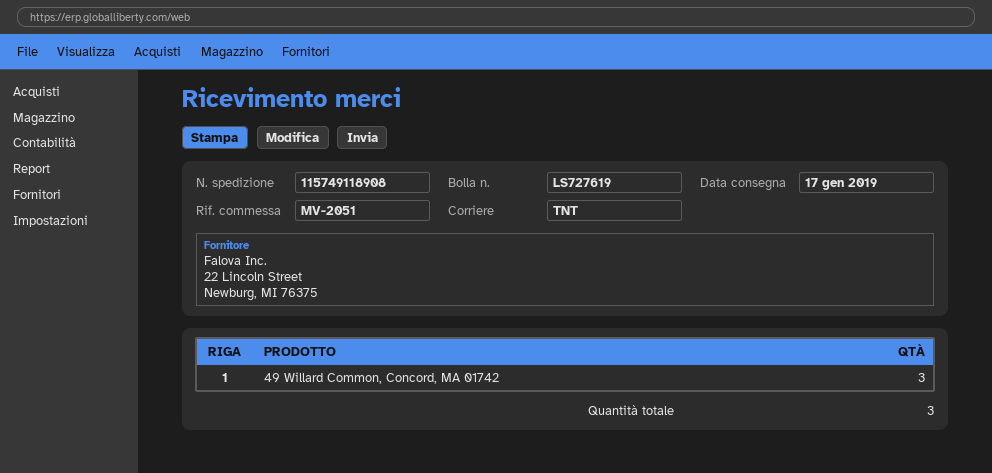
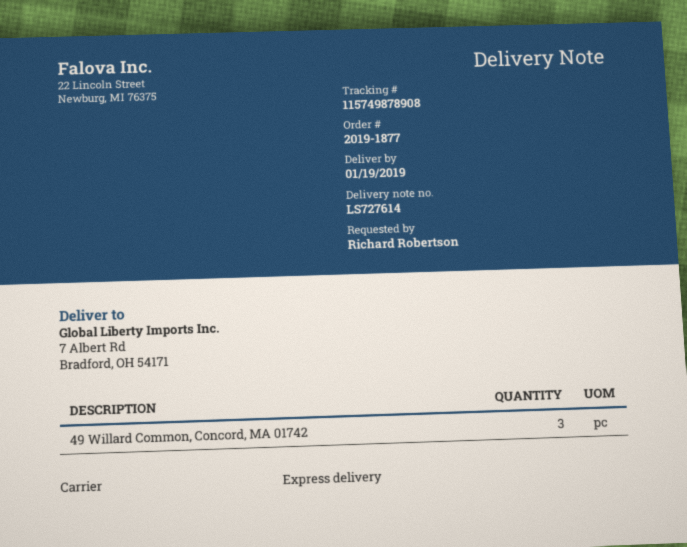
delivery note number: LS727619 -> LS727614
delivery date: 2019-01-17 -> 2019-01-19
shipping method: TNT -> express
tracking number: 115749118908 -> 115749878908

